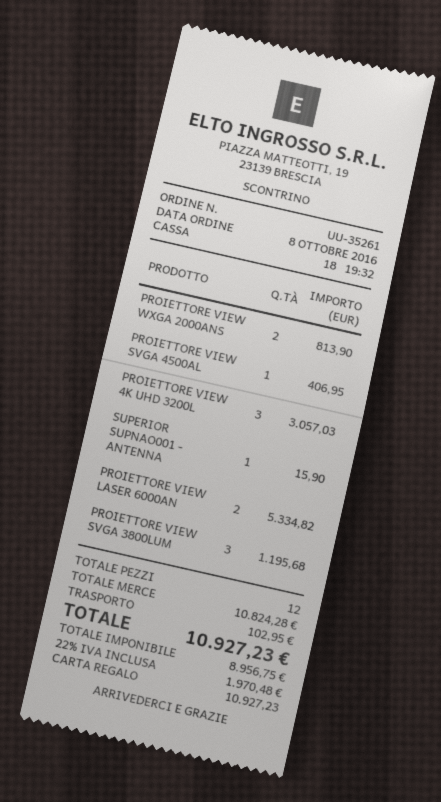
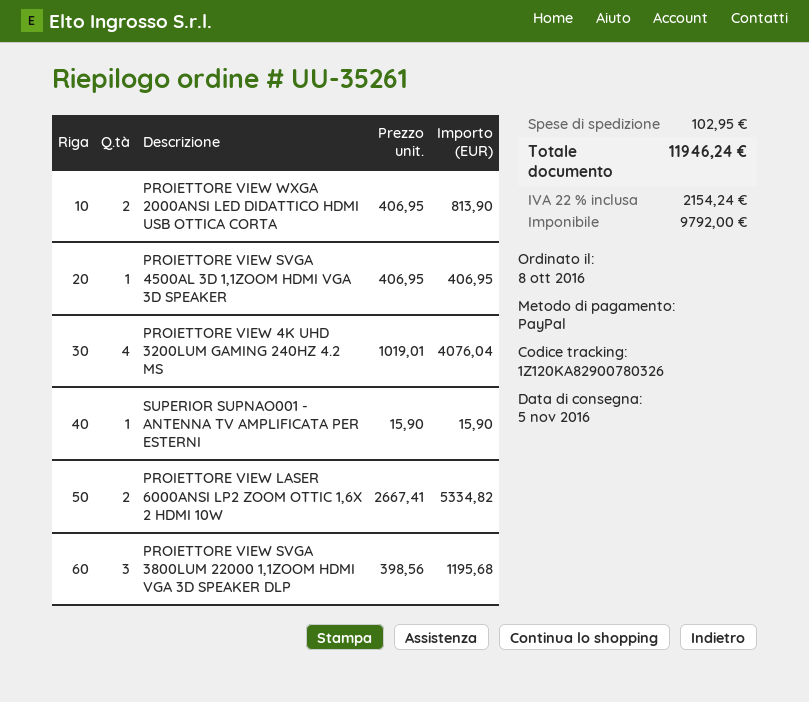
payment method: gift card -> PayPal
PROIETTORE VIEW 4K UHD 3200L: 3 for 3057.03 -> 4 for 4076.04
net: 8956.75 -> 9792.00
tax: 22% = 1970.48 -> 22% = 2154.24
total: 10927.23 -> 11946.24

